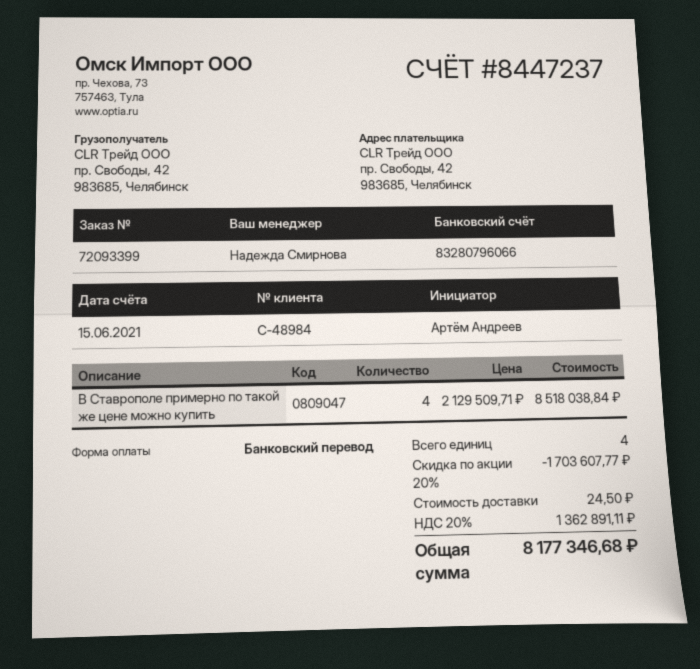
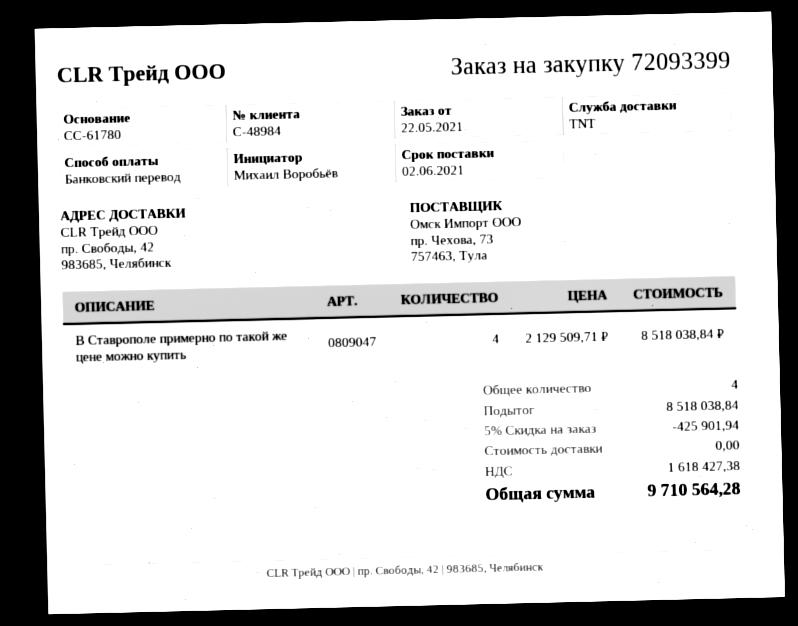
ordered by: Артём Андреев -> Михаил Воробьёв
discount: 20% = 1703607.77 -> 5% = 425901.94
shipping: 24.50 -> 0.00
tax: 1362891.11 -> 1618427.38
total: 8177346.68 -> 9710564.28

